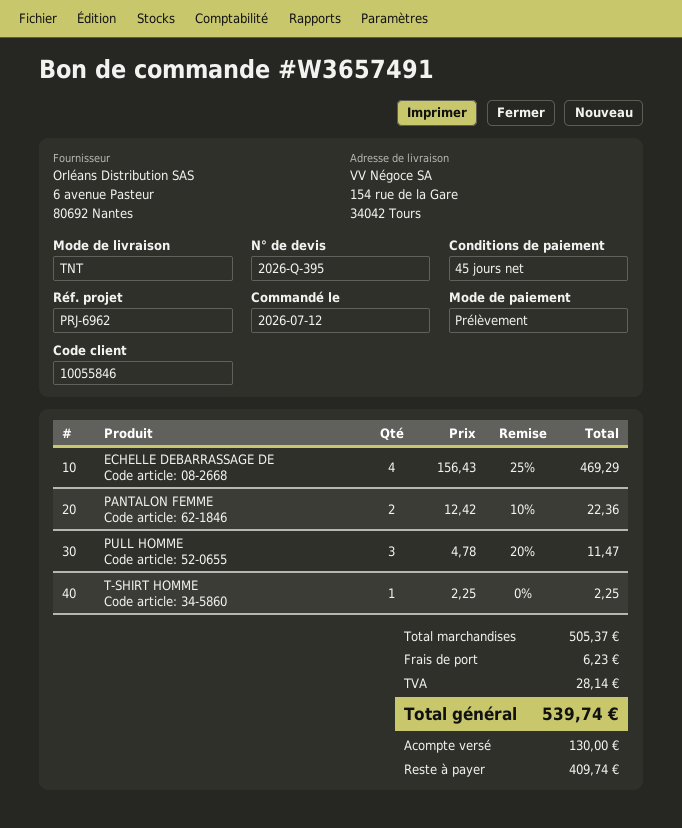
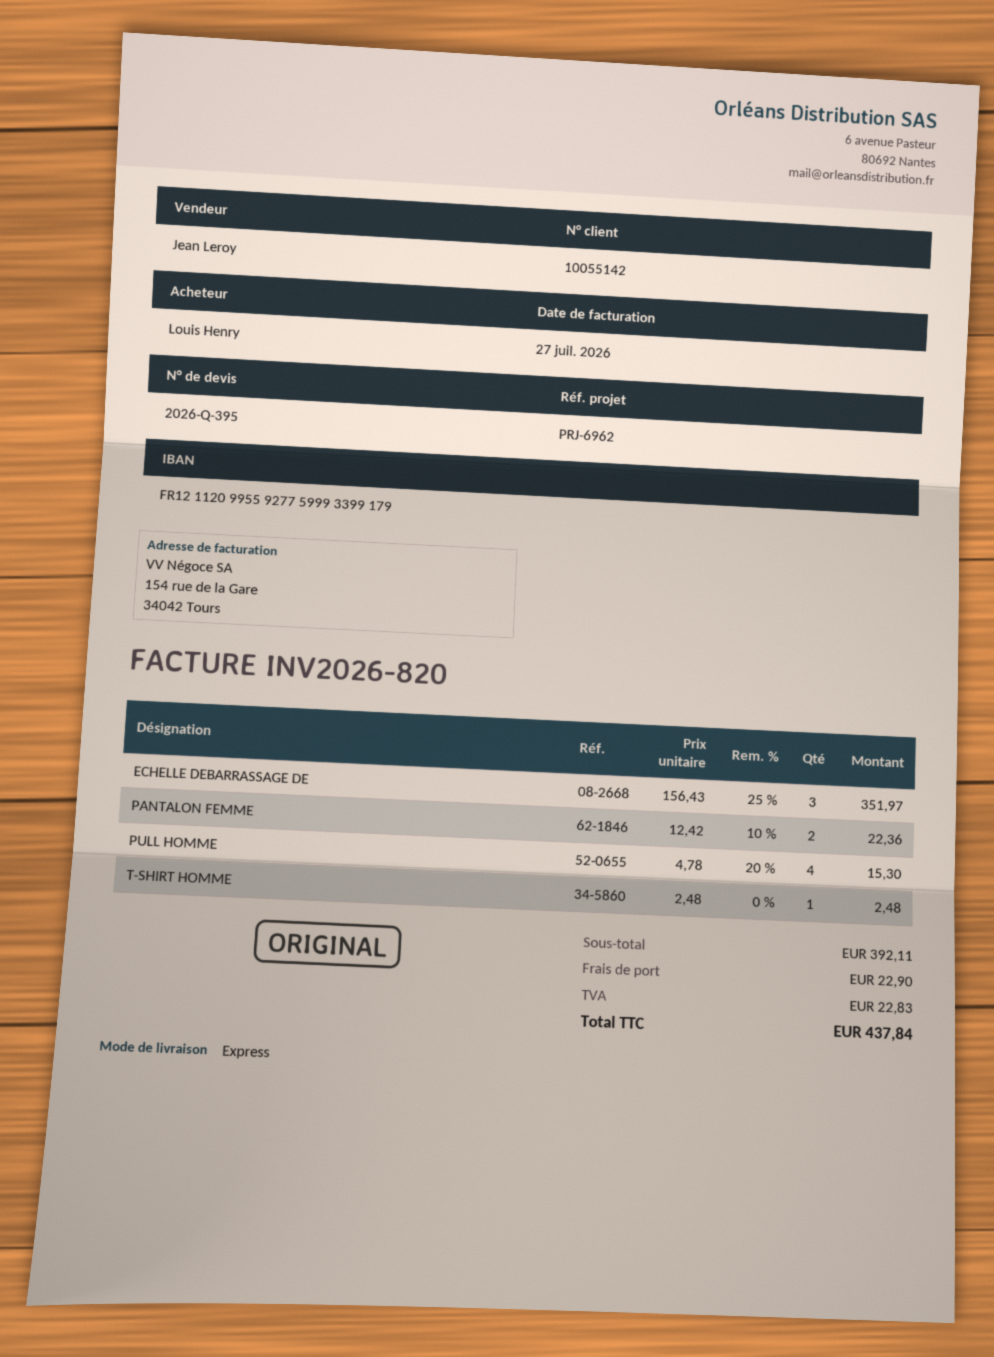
customer number: 10055846 -> 10055142
shipping method: TNT -> express
ECHELLE DEBARRASSAGE DE: 4 x 156.43 - 25% = 469.29 -> 3 x 156.43 - 25% = 351.97
PULL HOMME: 3 x 4.78 - 20% = 11.47 -> 4 x 4.78 - 20% = 15.30
T-SHIRT HOMME: 1 x 2.25 = 2.25 -> 1 x 2.48 = 2.48
subtotal: 505.37 -> 392.11
shipping: 6.23 -> 22.90
tax: 28.14 -> 22.83
total: 539.74 -> 437.84

